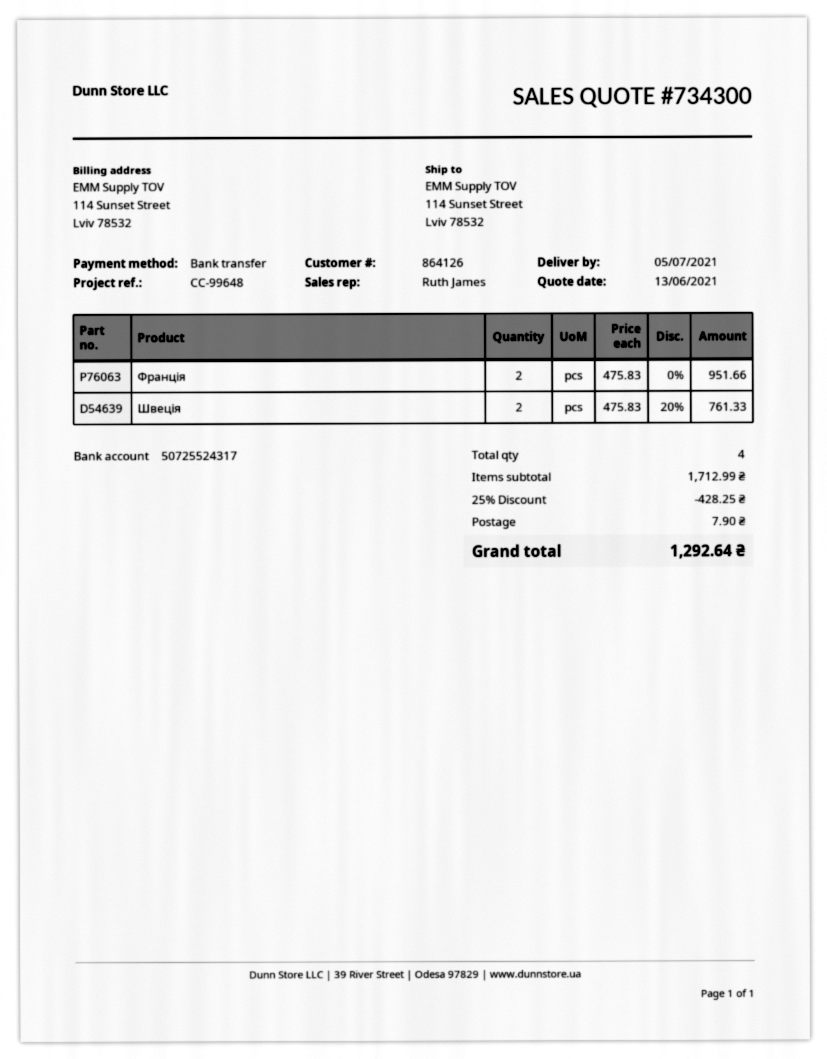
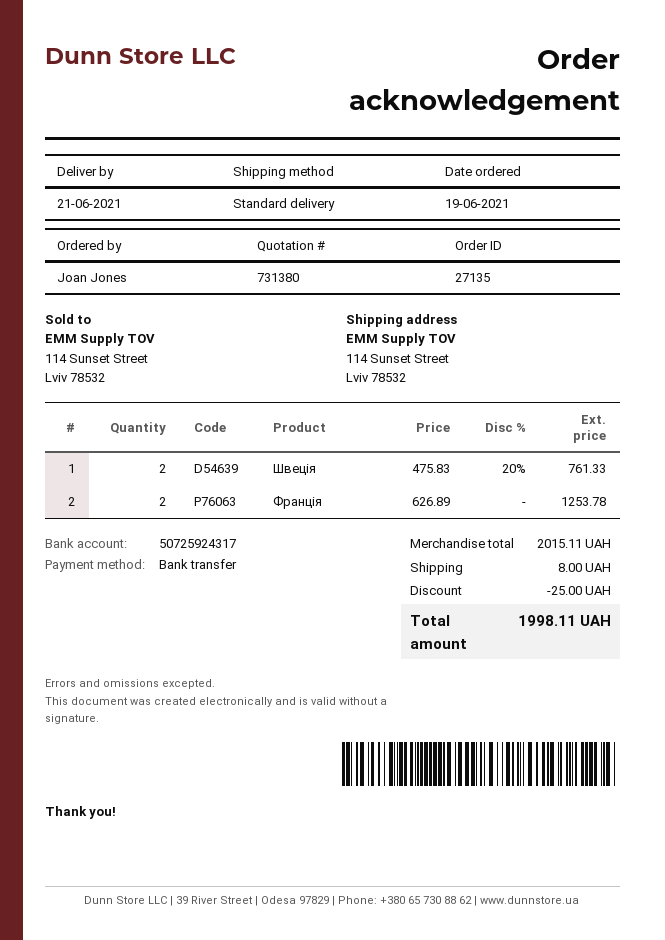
quote number: 734300 -> 731380
delivery date: 2021-07-05 -> 2021-06-21
bank account: 50725524317 -> 50725924317
Франція: 2 x 475.83 = 951.66 -> 2 x 626.89 = 1253.78
subtotal: 1712.99 -> 2015.11
discount: 428.25 -> 25.00
shipping: 7.90 -> 8.00
total: 1292.64 -> 1998.11

